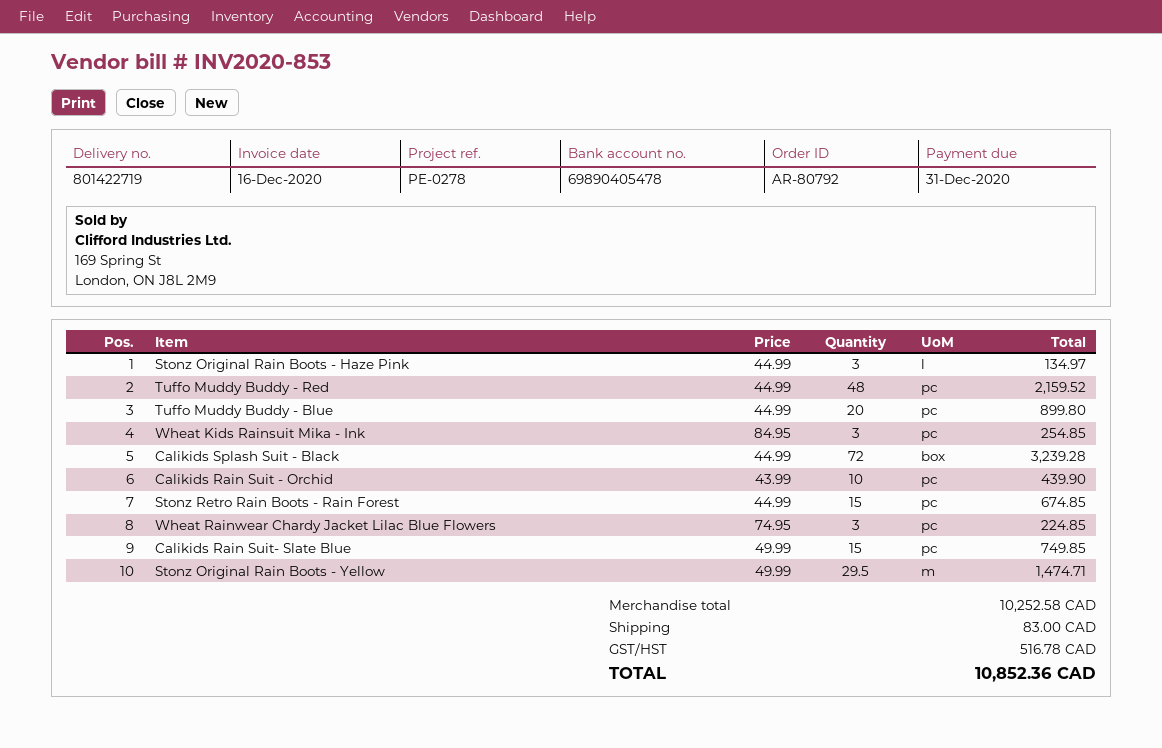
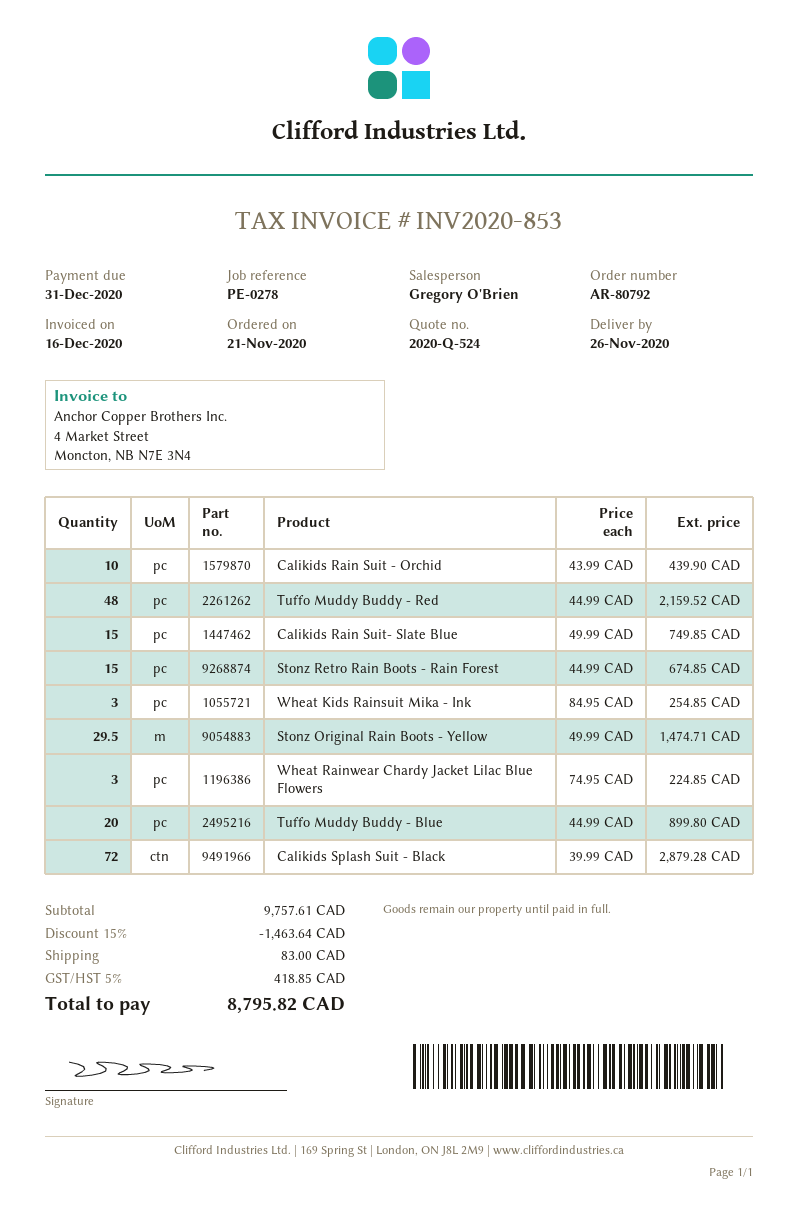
Stonz Original Rain Boots - Haze Pink: 3 x 44.99 = 134.97 -> none
Calikids Splash Suit - Black: 72 x 44.99 = 3239.28 -> 72 x 39.99 = 2879.28
subtotal: 10252.58 -> 9757.61
discount: none -> 15% = 1463.64
tax: 516.78 -> 418.85
total: 10852.36 -> 8795.82

